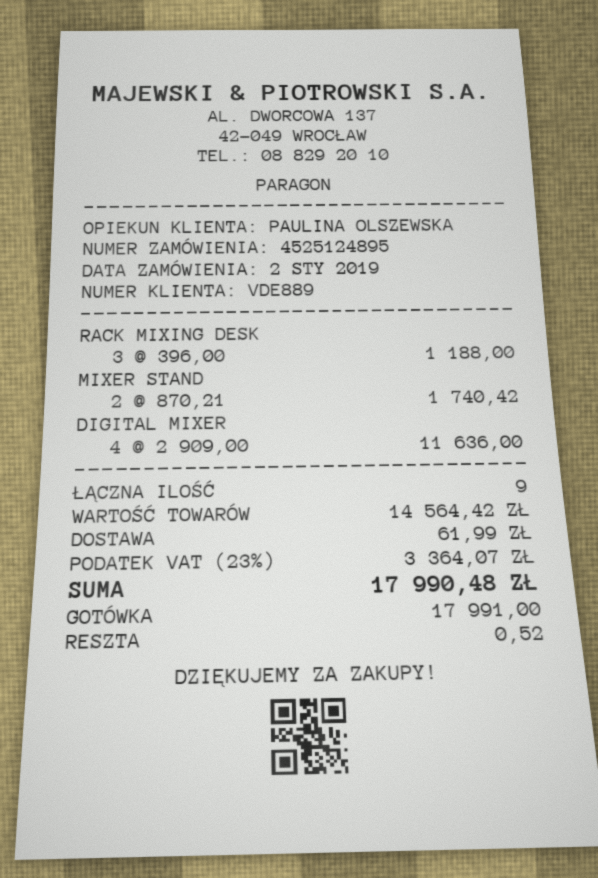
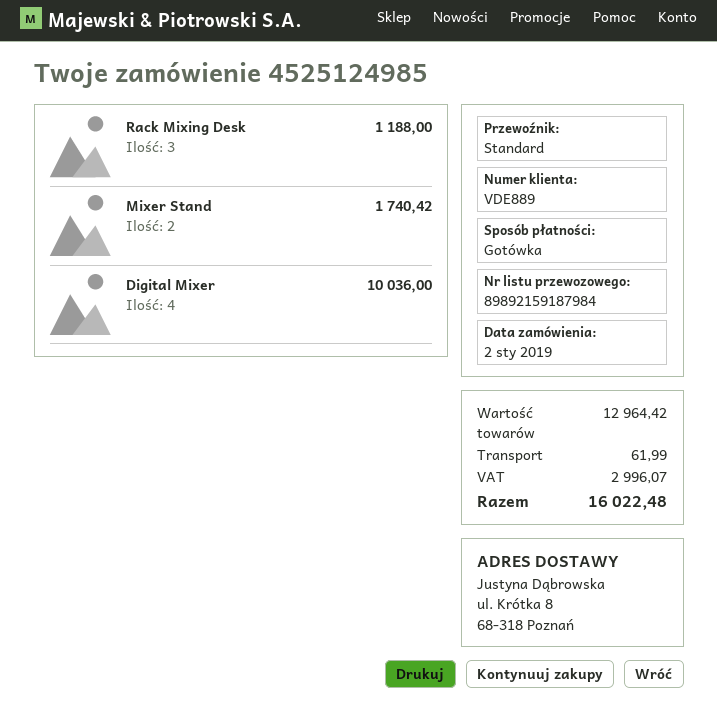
order number: 4525124895 -> 4525124985
DIGITAL MIXER: 4 for 11636.00 -> 4 for 10036.00
subtotal: 14564.42 -> 12964.42
tax: 3364.07 -> 2996.07
total: 17990.48 -> 16022.48

